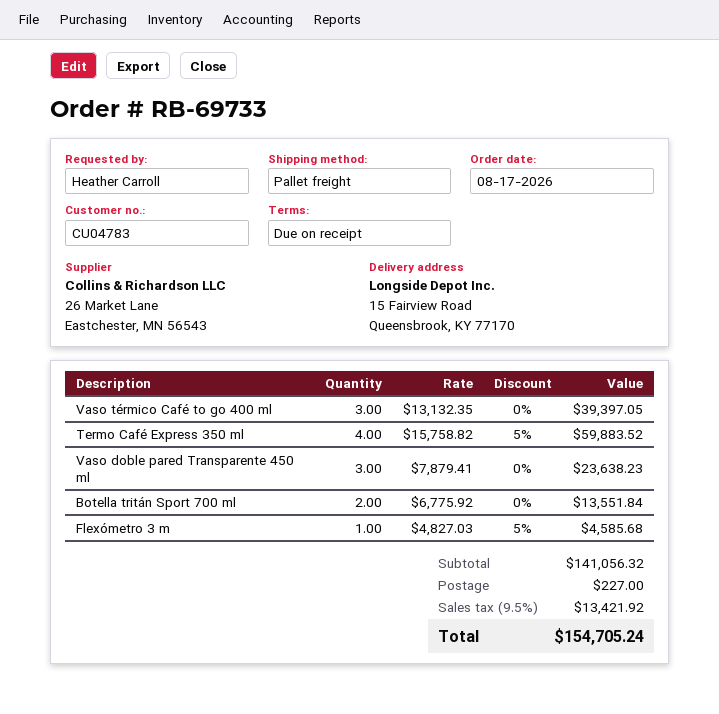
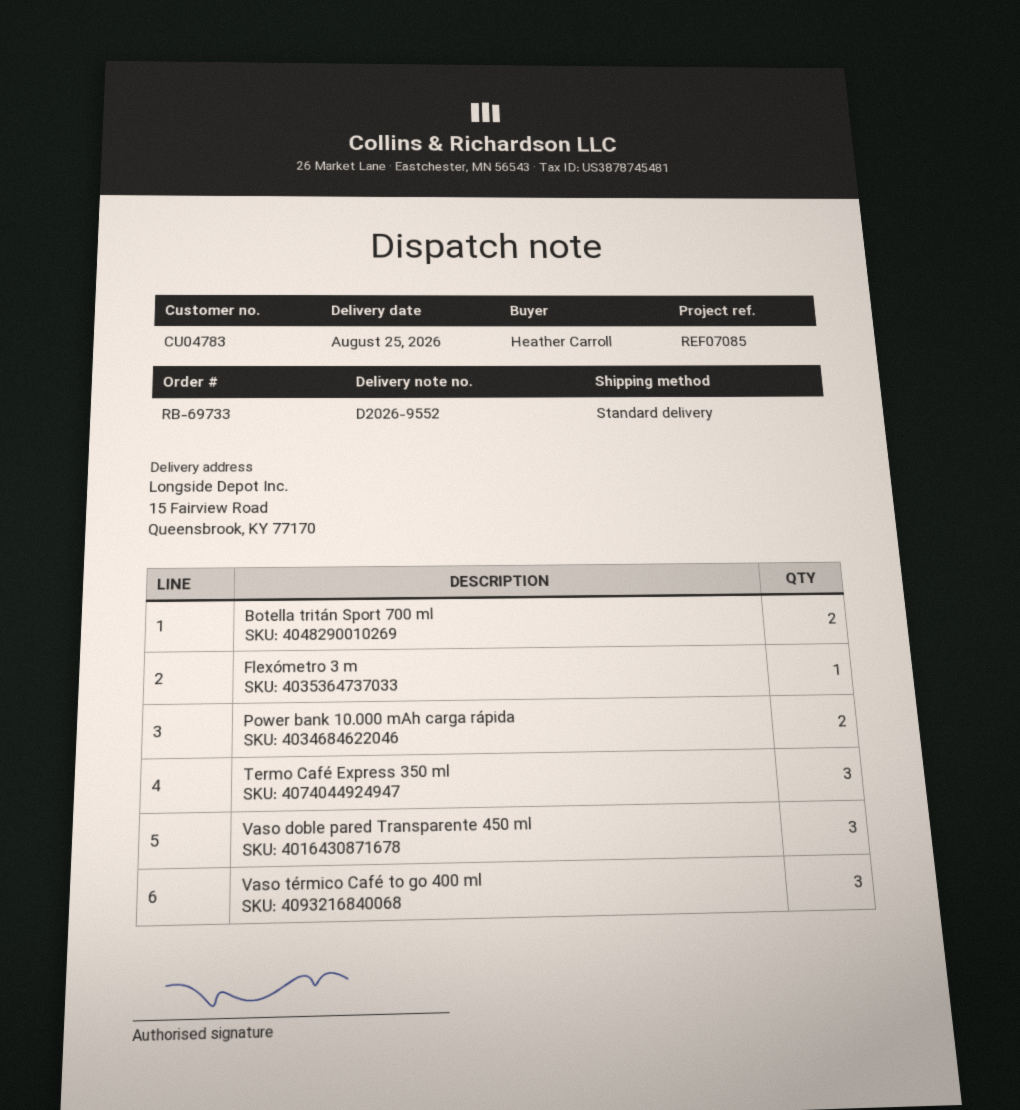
shipping method: pallet freight -> standard
Termo Café Express 350 ml: 4 -> 3
Power bank 10.000 mAh carga rápida: none -> 2

